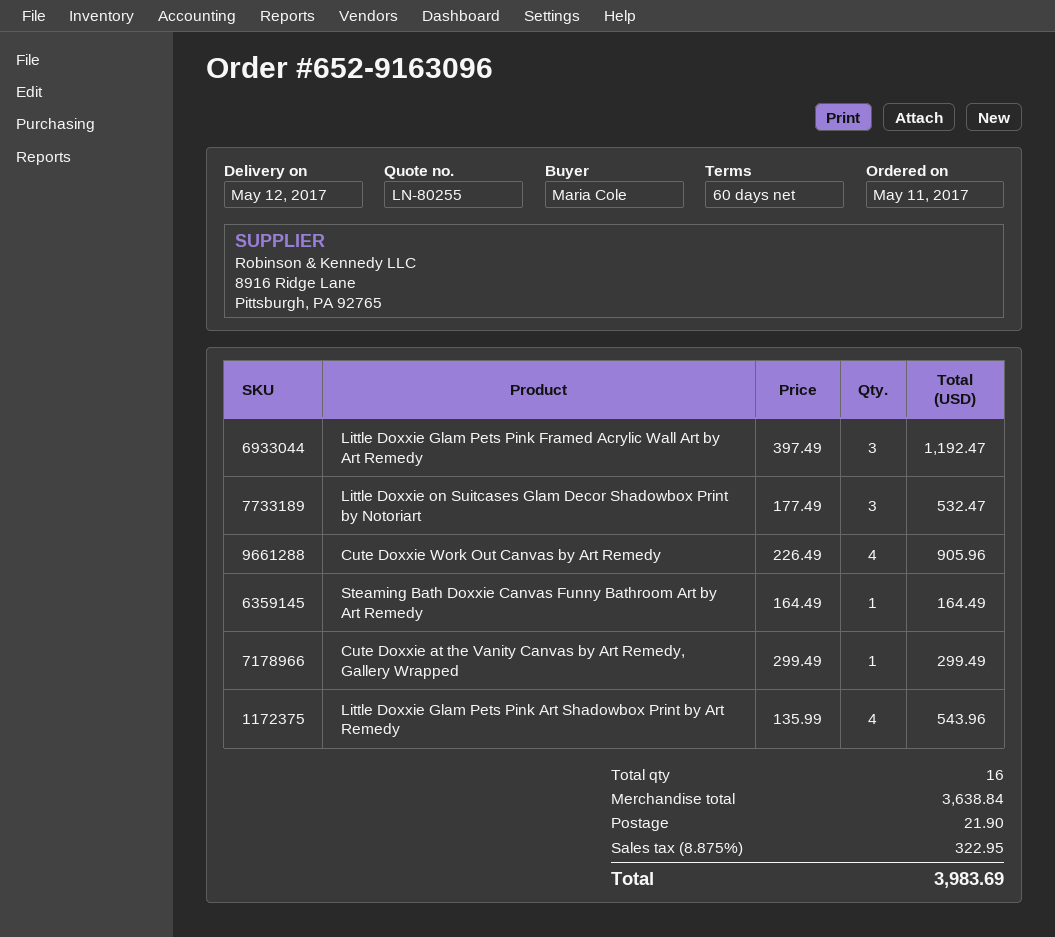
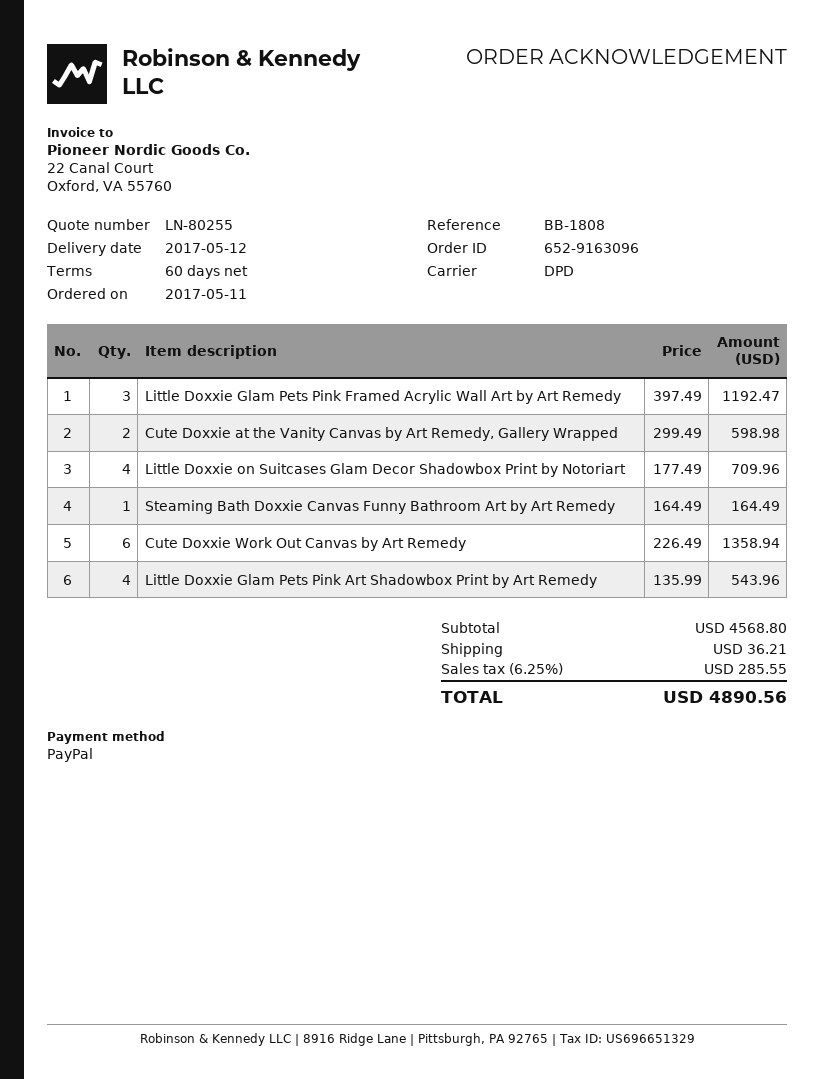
Little Doxxie on Suitcases Glam Decor Shadowbox Print by Notoriart: 3 x 177.49 = 532.47 -> 4 x 177.49 = 709.96
Cute Doxxie Work Out Canvas by Art Remedy: 4 x 226.49 = 905.96 -> 6 x 226.49 = 1358.94
Cute Doxxie at the Vanity Canvas by Art Remedy, Gallery Wrapped: 1 x 299.49 = 299.49 -> 2 x 299.49 = 598.98
subtotal: 3638.84 -> 4568.80
shipping: 21.90 -> 36.21
tax: 8.875% = 322.95 -> 6.25% = 285.55
total: 3983.69 -> 4890.56

